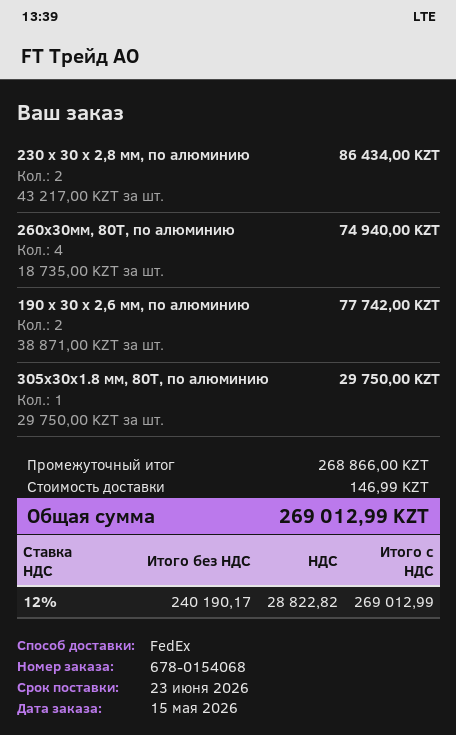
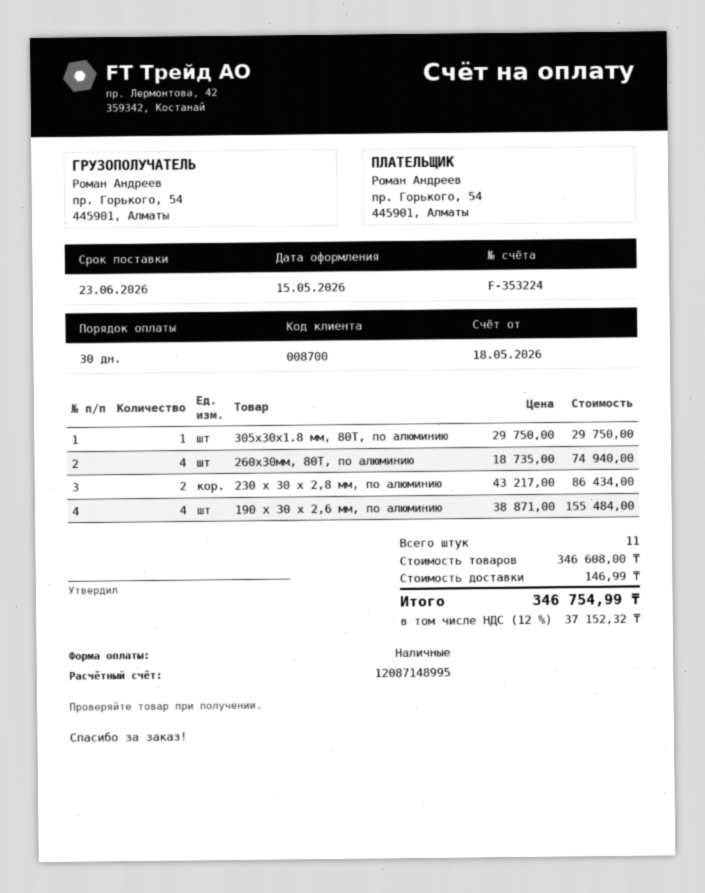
190 x 30 x 2,6 мм, по алюминию: 2 x 38871.00 = 77742.00 -> 4 x 38871.00 = 155484.00
subtotal: 268866.00 -> 346608.00
tax: 12% = 28822.82 -> 12% = 37152.32
total: 269012.99 -> 346754.99

